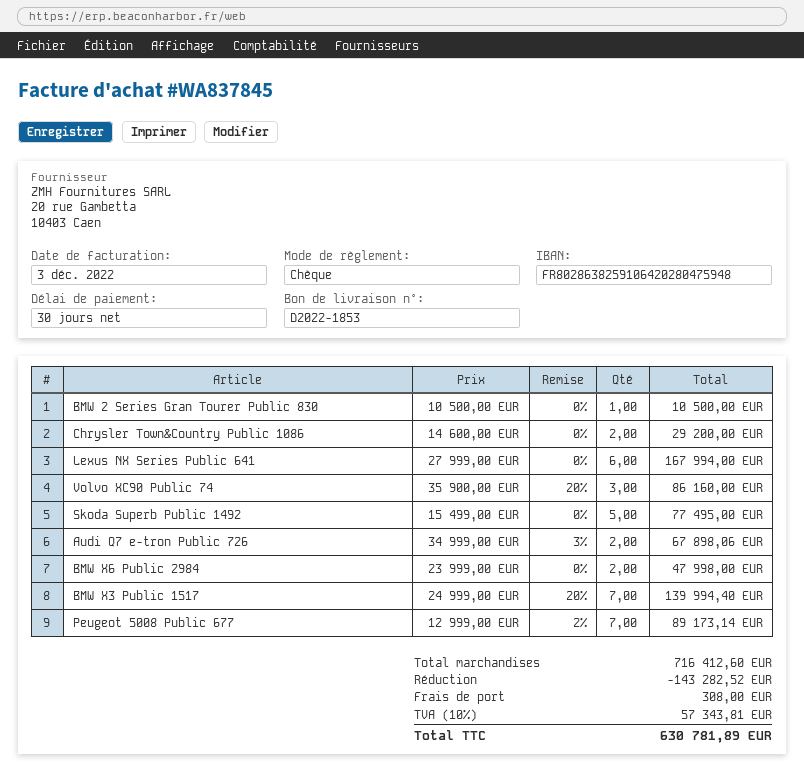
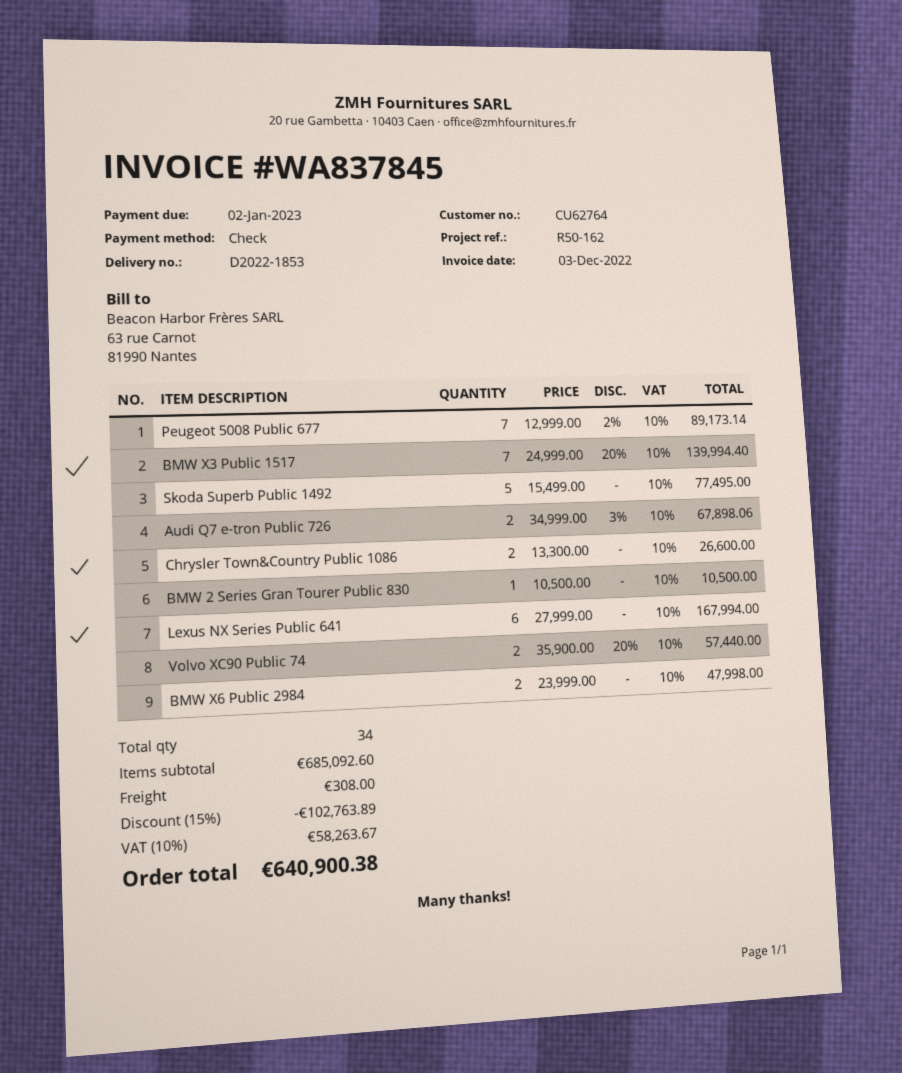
Chrysler Town&Country Public 1086: 2 x 14600.00 = 29200.00 -> 2 x 13300.00 = 26600.00
Volvo XC90 Public 74: 3 x 35900.00 - 20% = 86160.00 -> 2 x 35900.00 - 20% = 57440.00
subtotal: 716412.60 -> 685092.60
discount: 143282.52 -> 102763.89
tax: 10% = 57343.81 -> 10% = 58263.67
total: 630781.89 -> 640900.38

